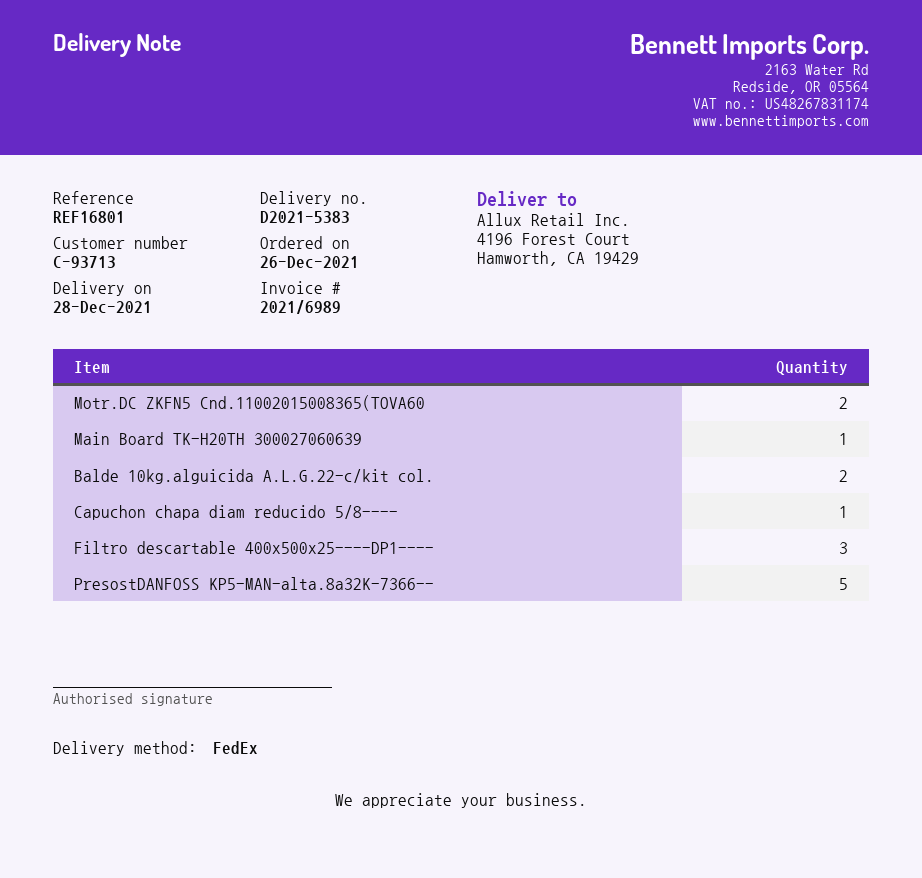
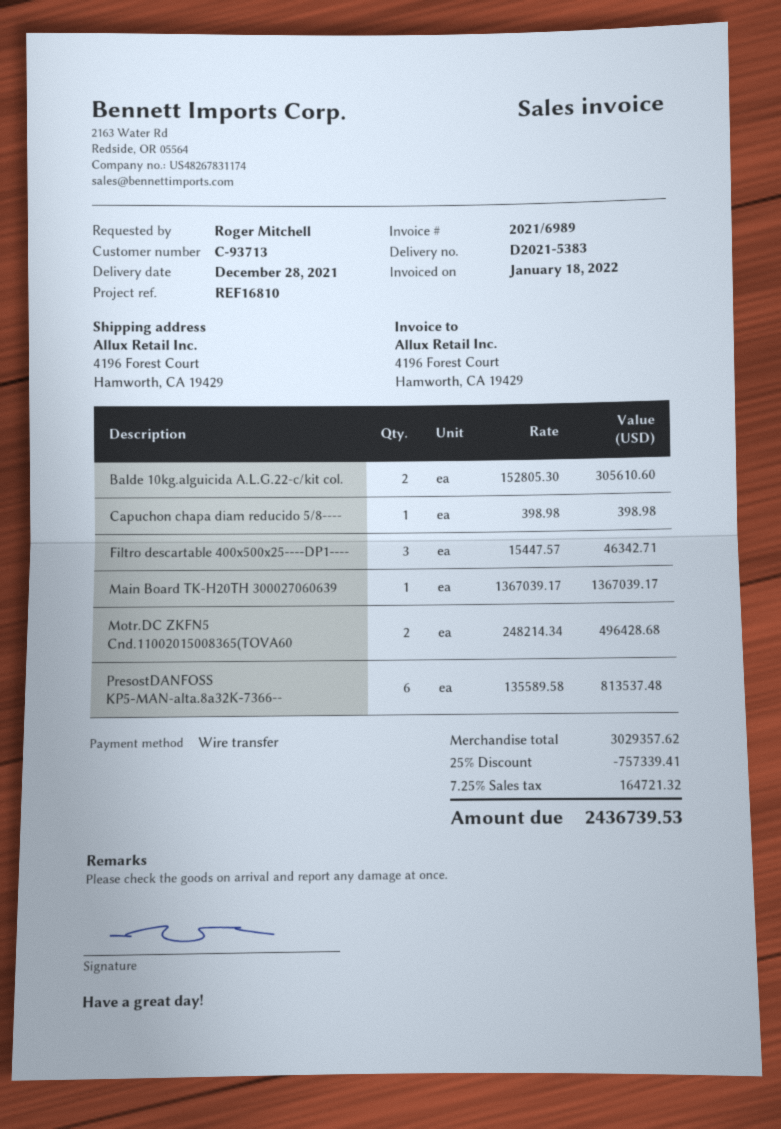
reference: REF16801 -> REF16810
PresostDANFOSS KP5-MAN-alta.8a32K-7366--: 5 -> 6

